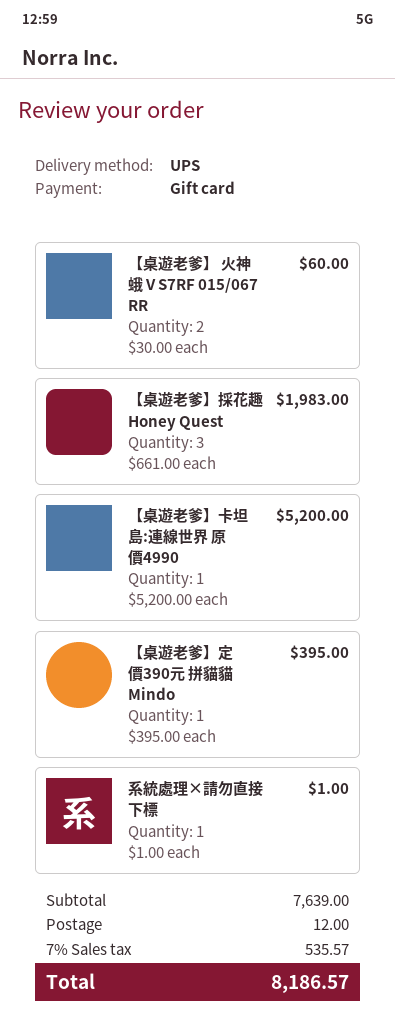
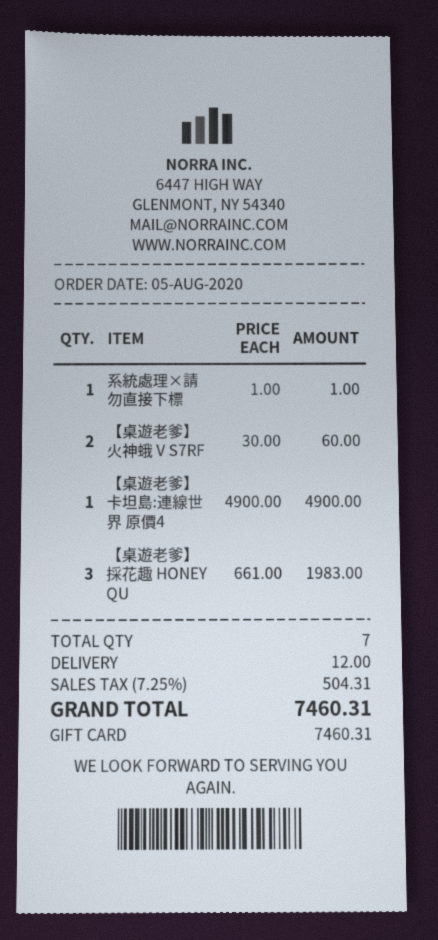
【桌遊老爹】卡坦島:連線世界 原價4990: 1 x 5200.00 = 5200.00 -> 1 x 4900.00 = 4900.00
【桌遊老爹】定價390元 拼貓貓 Mindo: 1 x 395.00 = 395.00 -> none
tax: 7% = 535.57 -> 7.25% = 504.31
total: 8186.57 -> 7460.31

